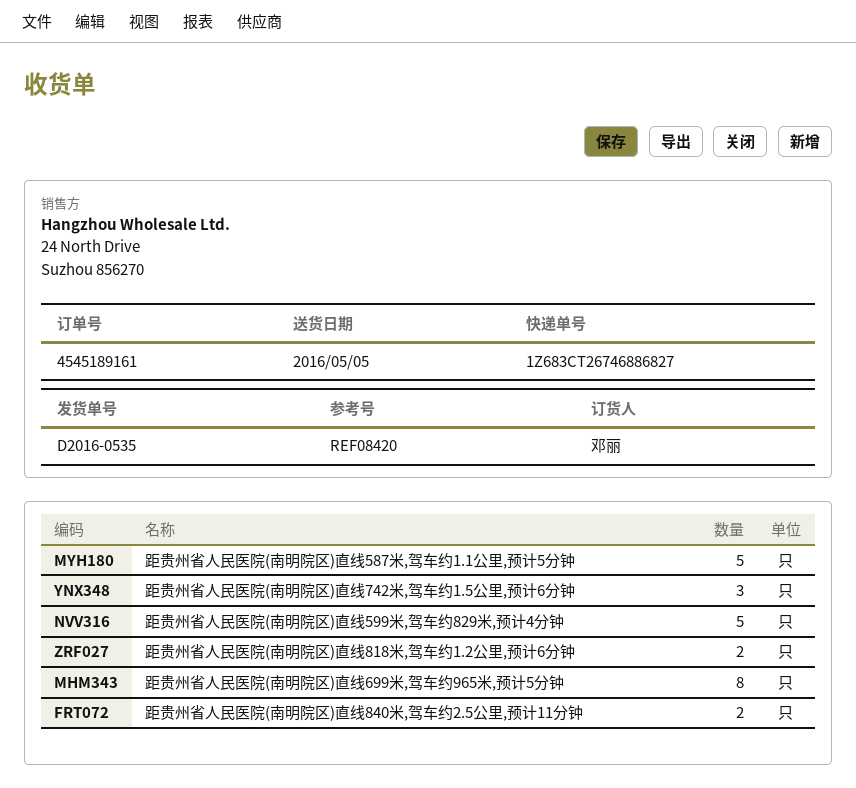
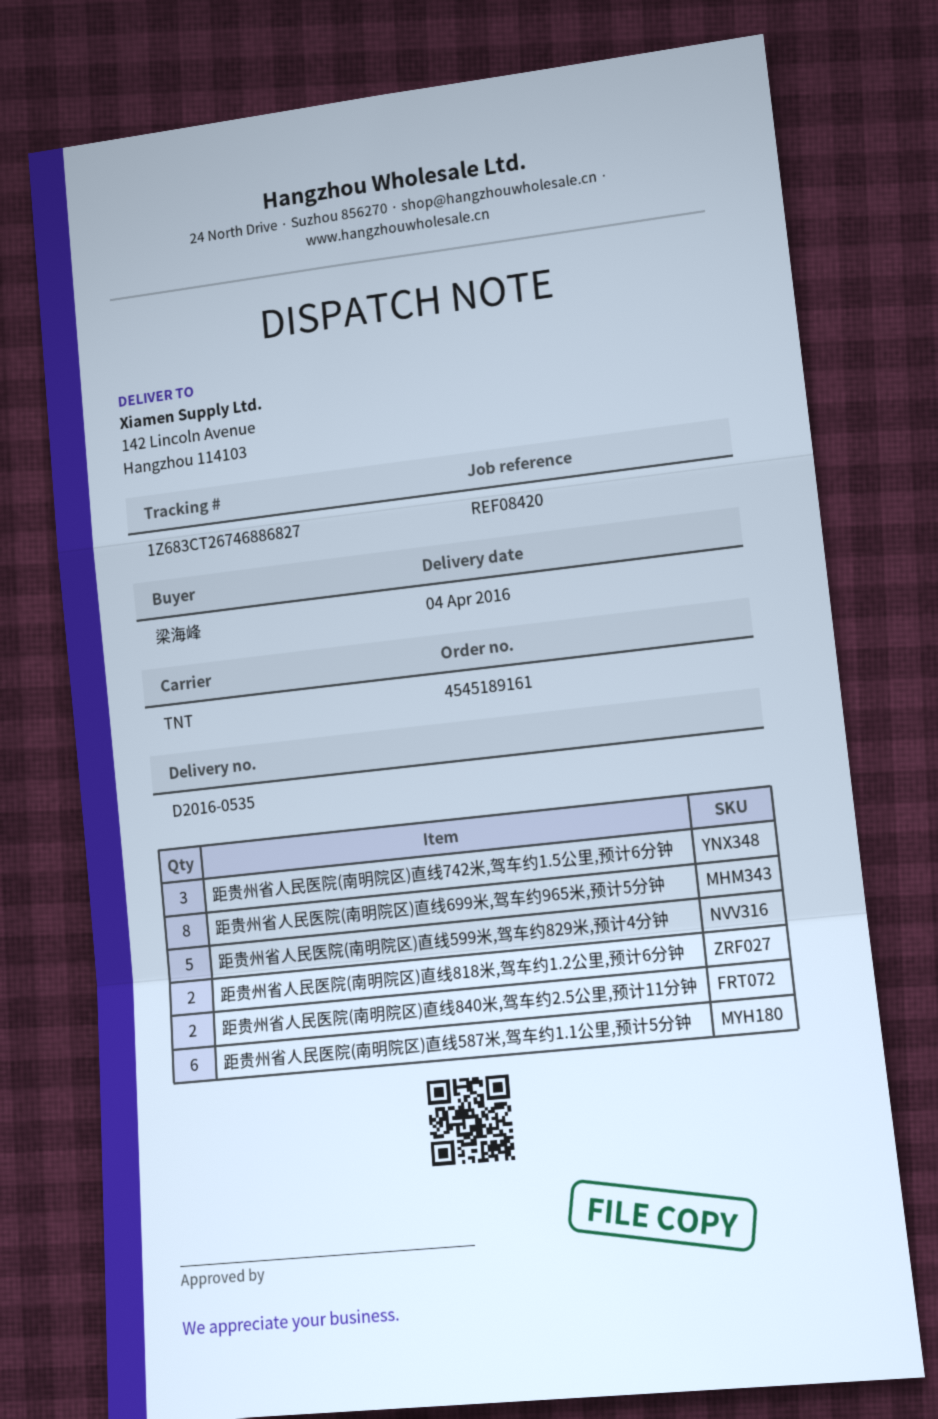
delivery date: 2016-05-05 -> 2016-04-04
ordered by: 邓丽 -> 梁海峰
距贵州省人民医院(南明院区)直线587米,驾车约1.1公里,预计5分钟: 5 -> 6

